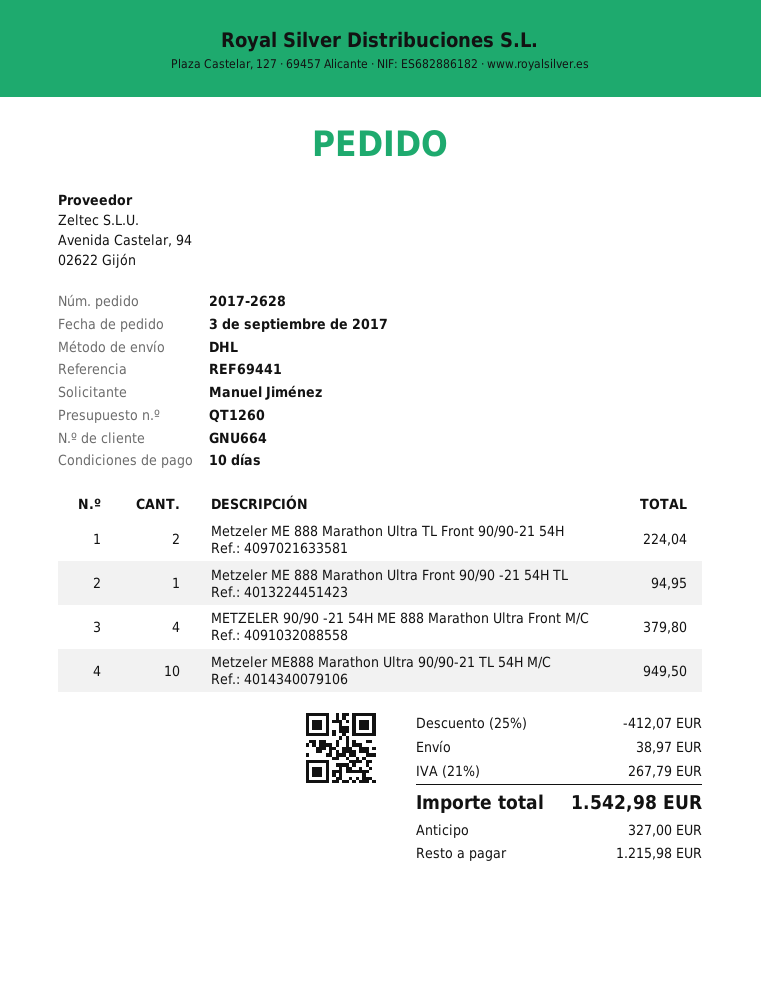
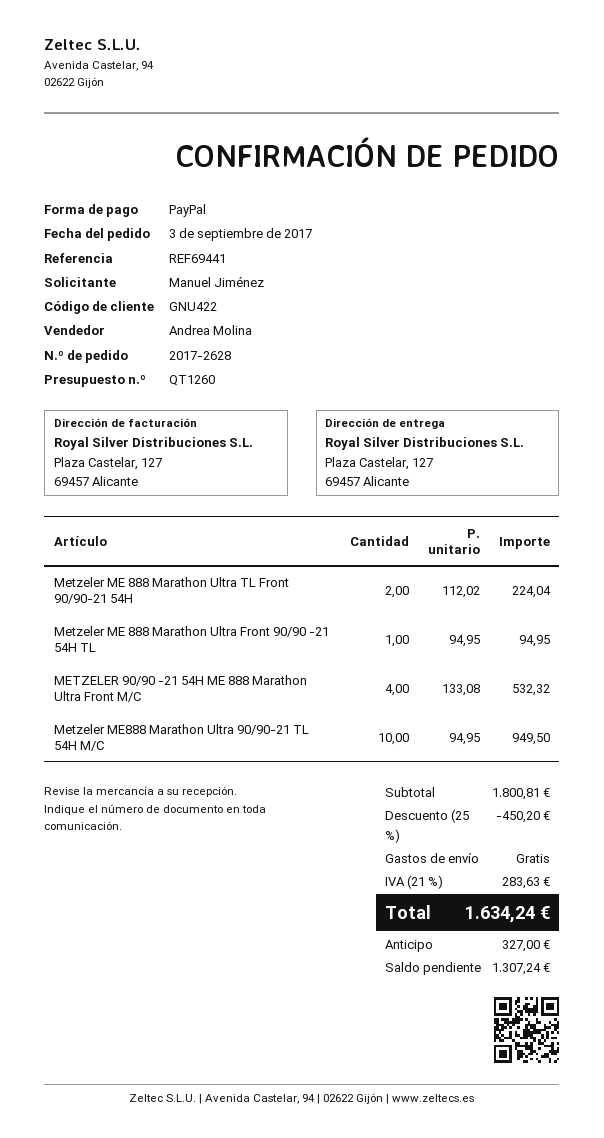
customer number: GNU664 -> GNU422
METZELER 90/90 -21 54H ME 888 Marathon Ultra Front M/C: 4 for 379.80 -> 4 for 532.32
discount: 25% = 412.07 -> 25% = 450.20
shipping: 38.97 -> 0.00
tax: 21% = 267.79 -> 21% = 283.63
total: 1542.98 -> 1634.24
balance: 1215.98 -> 1307.24

